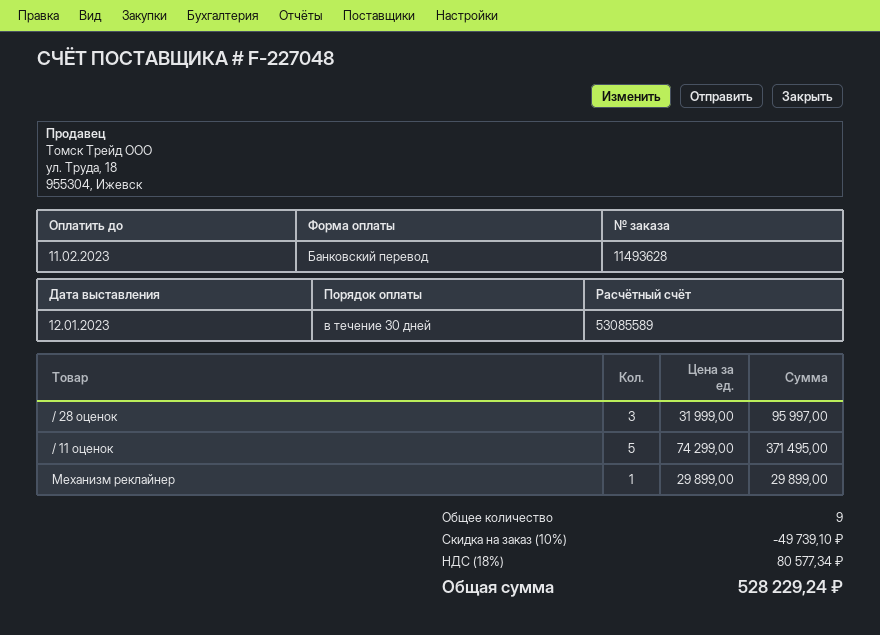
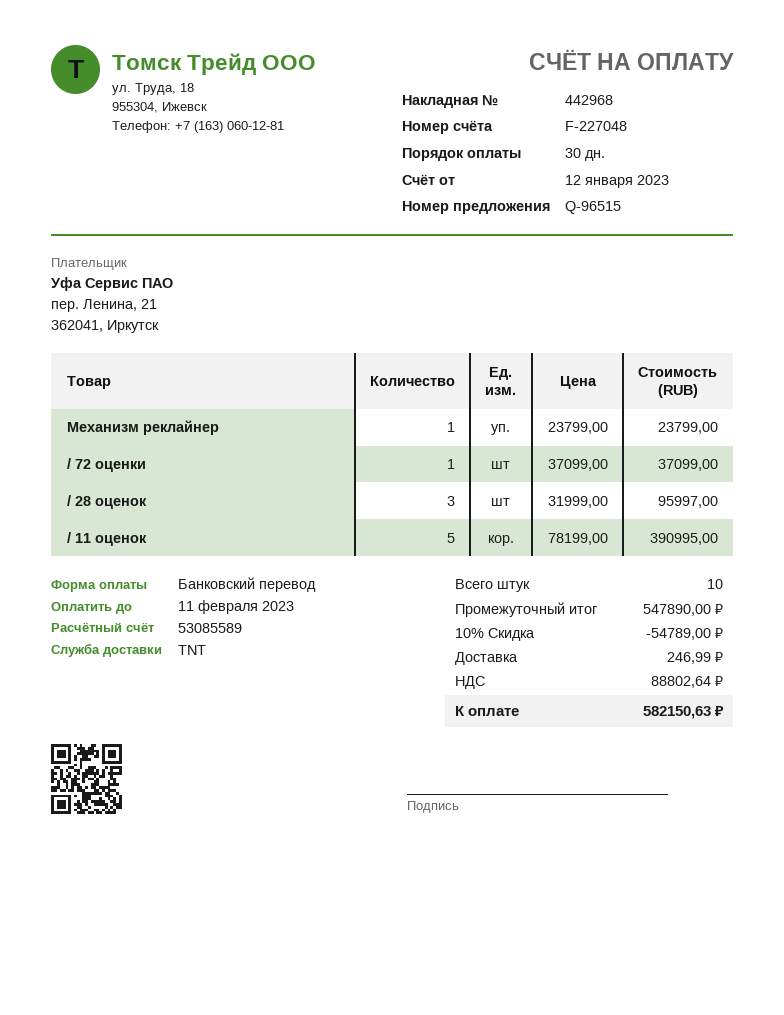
/ 11 оценок: 5 x 74299.00 = 371495.00 -> 5 x 78199.00 = 390995.00
Механизм реклайнер: 1 x 29899.00 = 29899.00 -> 1 x 23799.00 = 23799.00
/ 72 оценки: none -> 1 x 37099.00 = 37099.00
total quantity: 9 -> 10
discount: 10% = 49739.10 -> 10% = 54789.00
shipping: none -> 246.99
tax: 80577.34 -> 88802.64
total: 528229.24 -> 582150.63

